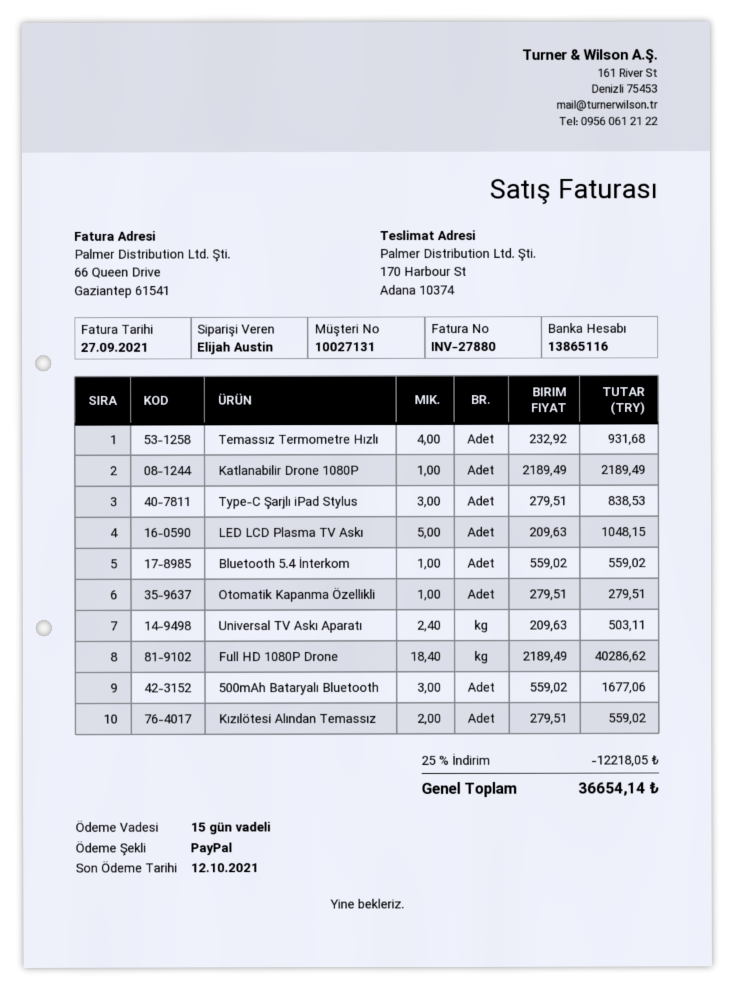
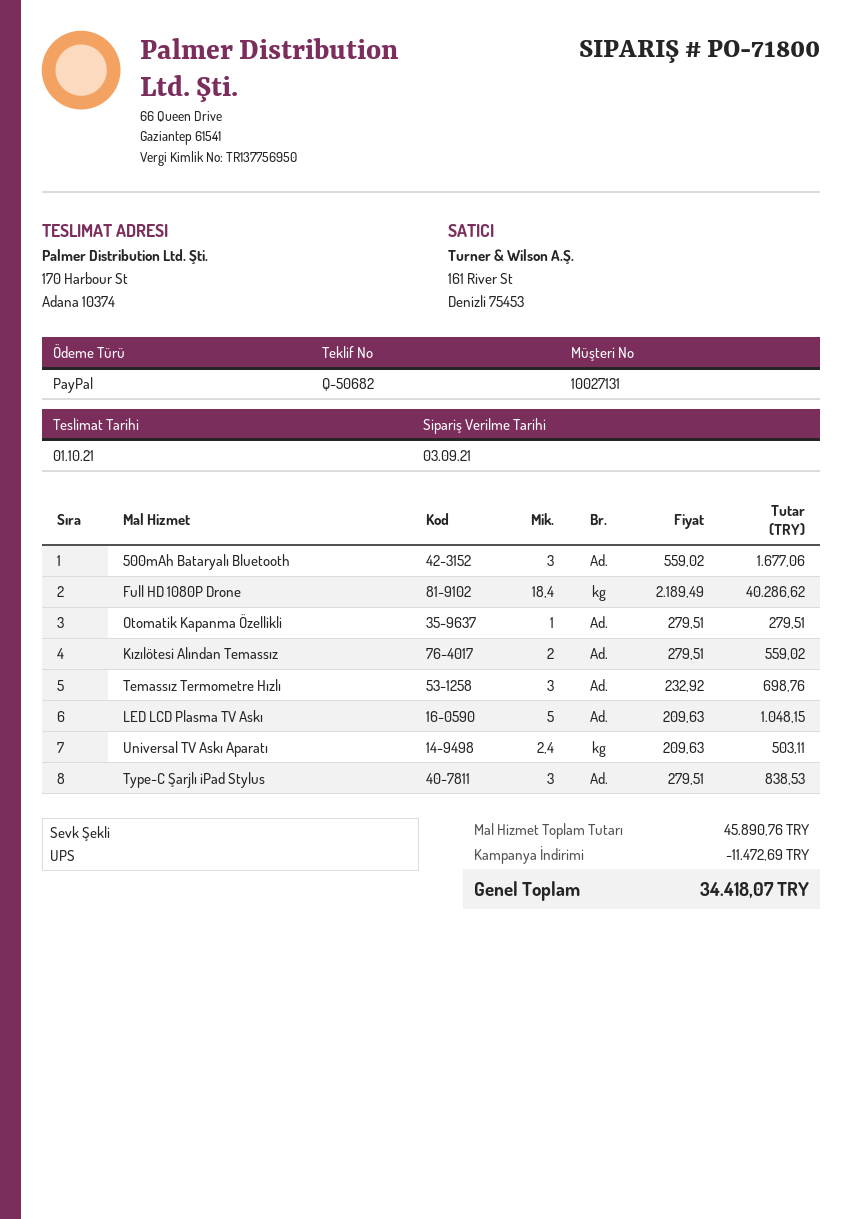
Temassız Termometre Hızlı: 4 x 232.92 = 931.68 -> 3 x 232.92 = 698.76
Katlanabilir Drone 1080P: 1 x 2189.49 = 2189.49 -> none
Bluetooth 5.4 İnterkom: 1 x 559.02 = 559.02 -> none
discount: 12218.05 -> 11472.69
total: 36654.14 -> 34418.07

